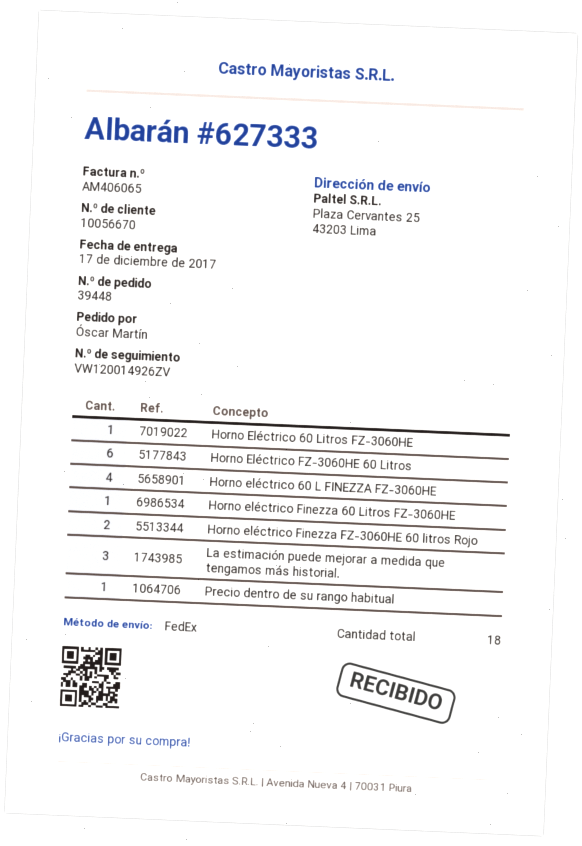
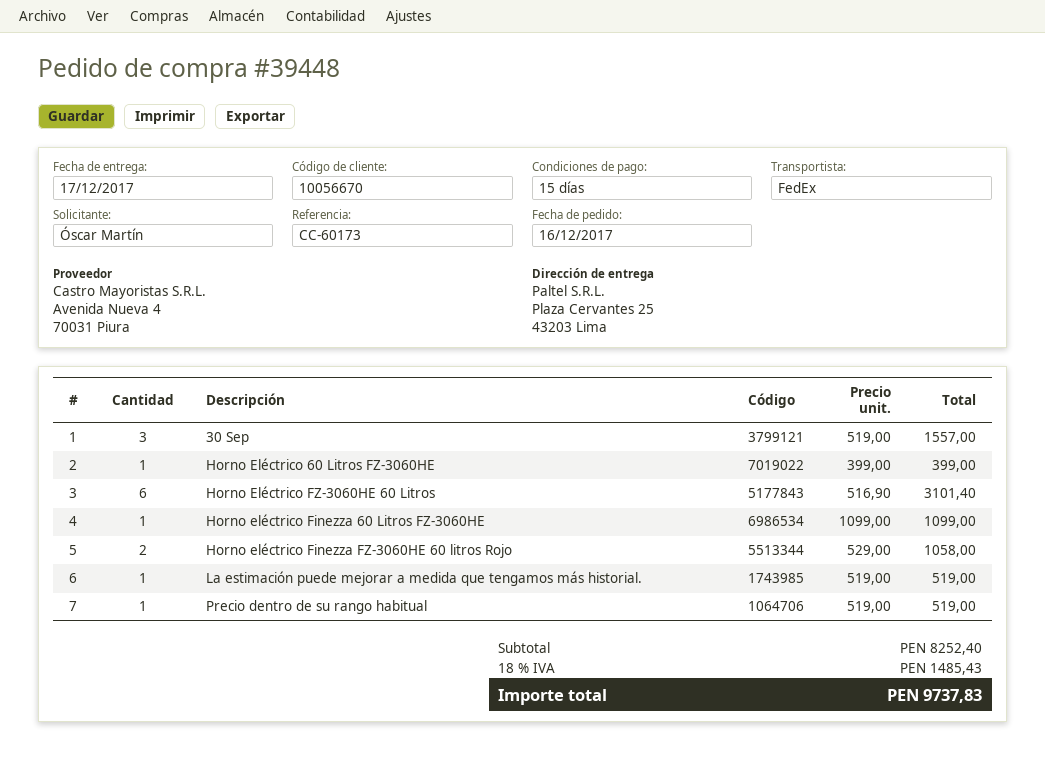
Horno eléctrico 60 L FINEZZA FZ-3060HE: 4 -> none
La estimación puede mejorar a medida que tengamos más historial.: 3 -> 1
30 Sep: none -> 3

